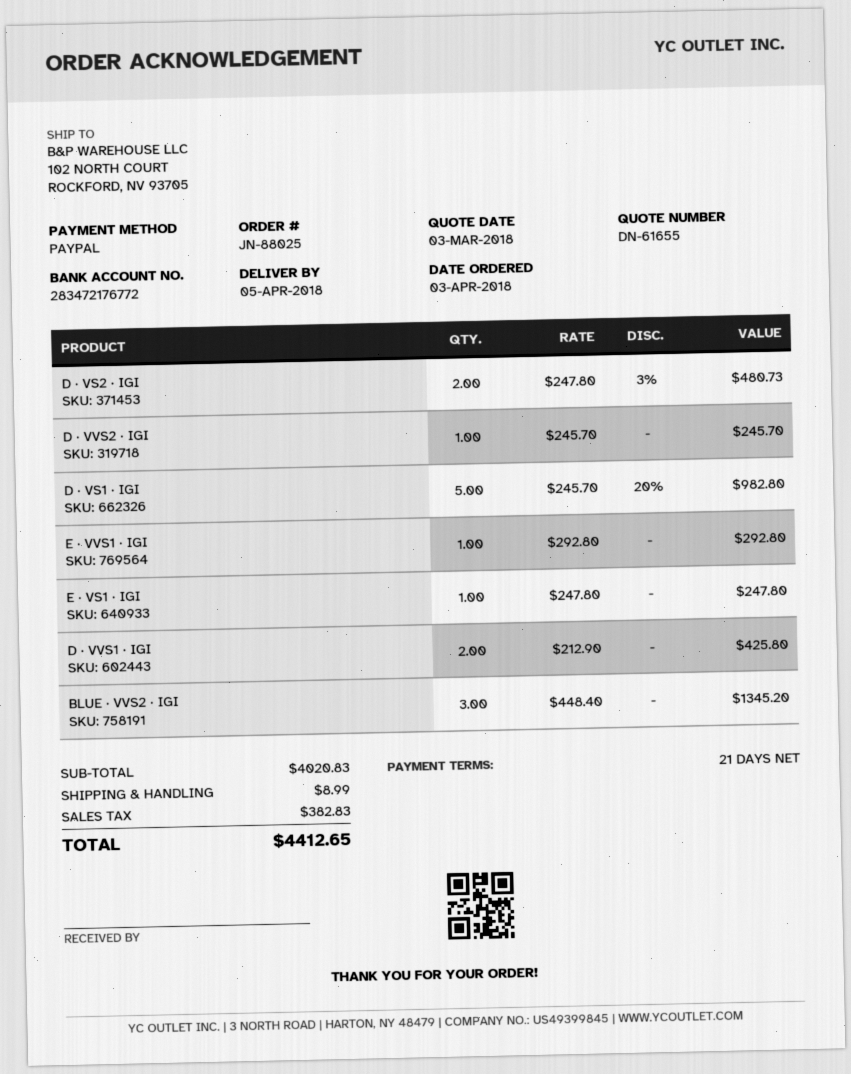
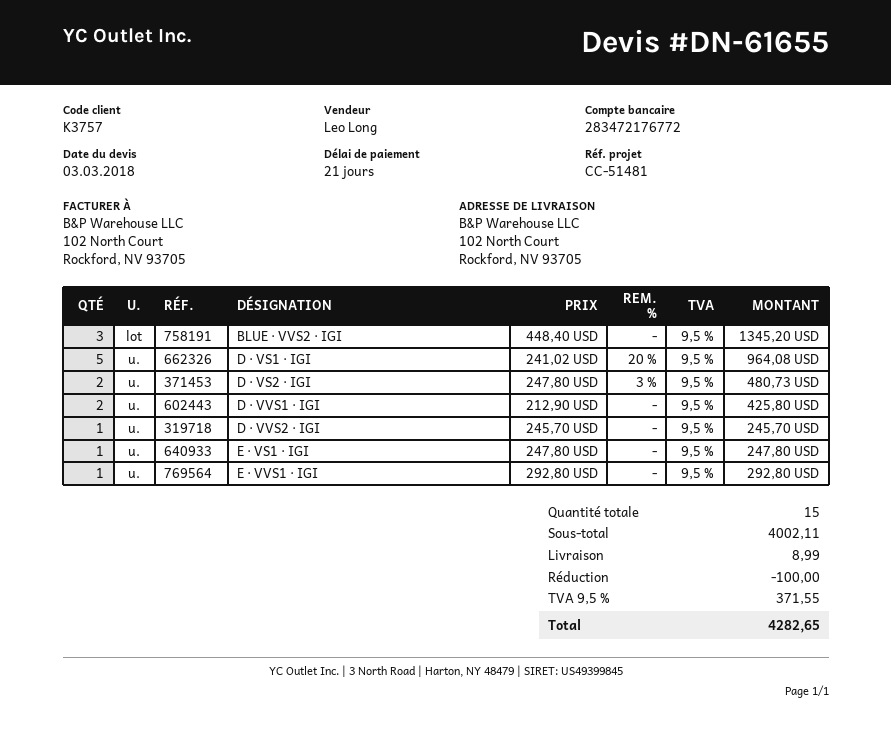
D · VS1 · IGI: 5 x 245.70 - 20% = 982.80 -> 5 x 241.02 - 20% = 964.08
subtotal: 4020.83 -> 4002.11
discount: none -> 100.00
tax: 382.83 -> 371.55
total: 4412.65 -> 4282.65

